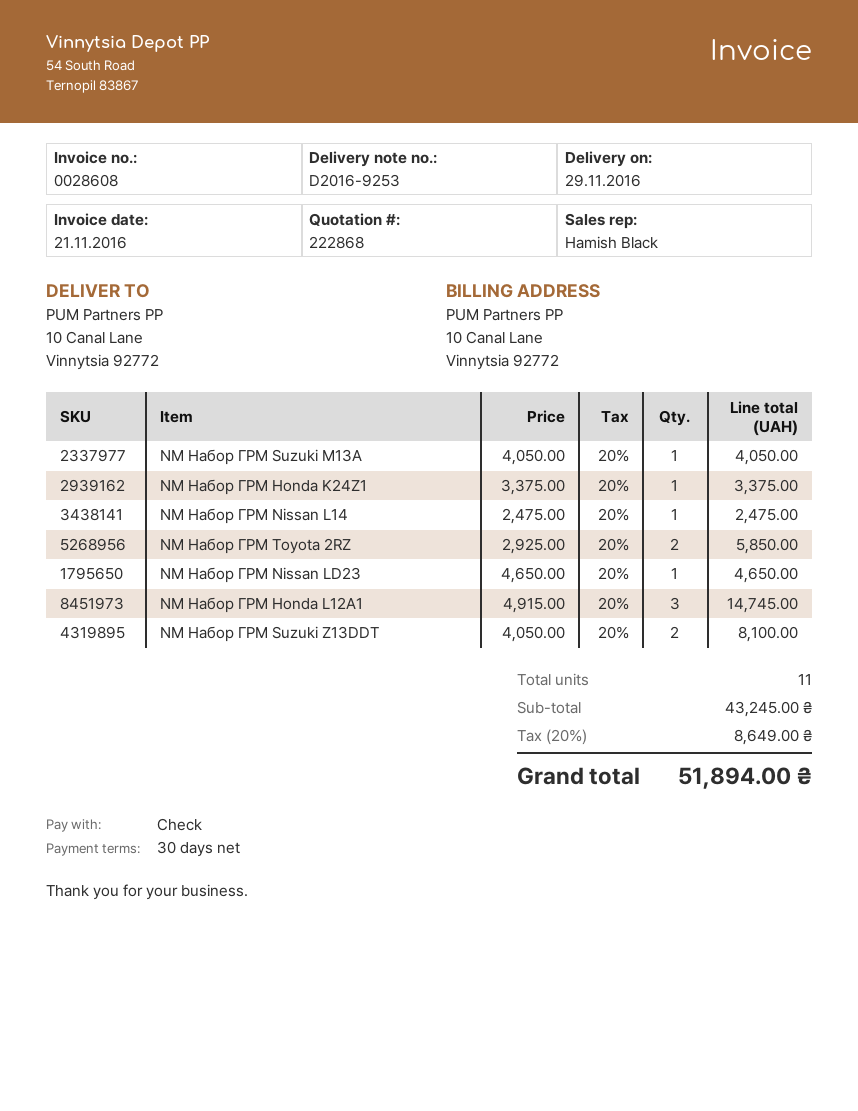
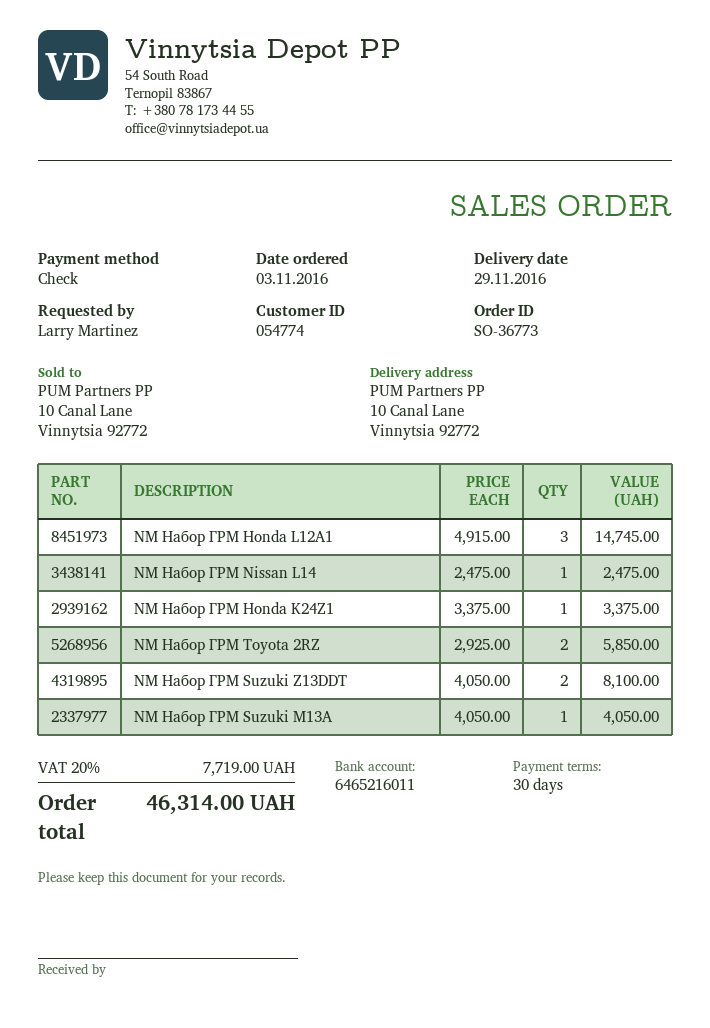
NM Набор ГРМ Nissan LD23: 1 x 4650.00 = 4650.00 -> none
tax: 20% = 8649.00 -> 20% = 7719.00
total: 51894.00 -> 46314.00

